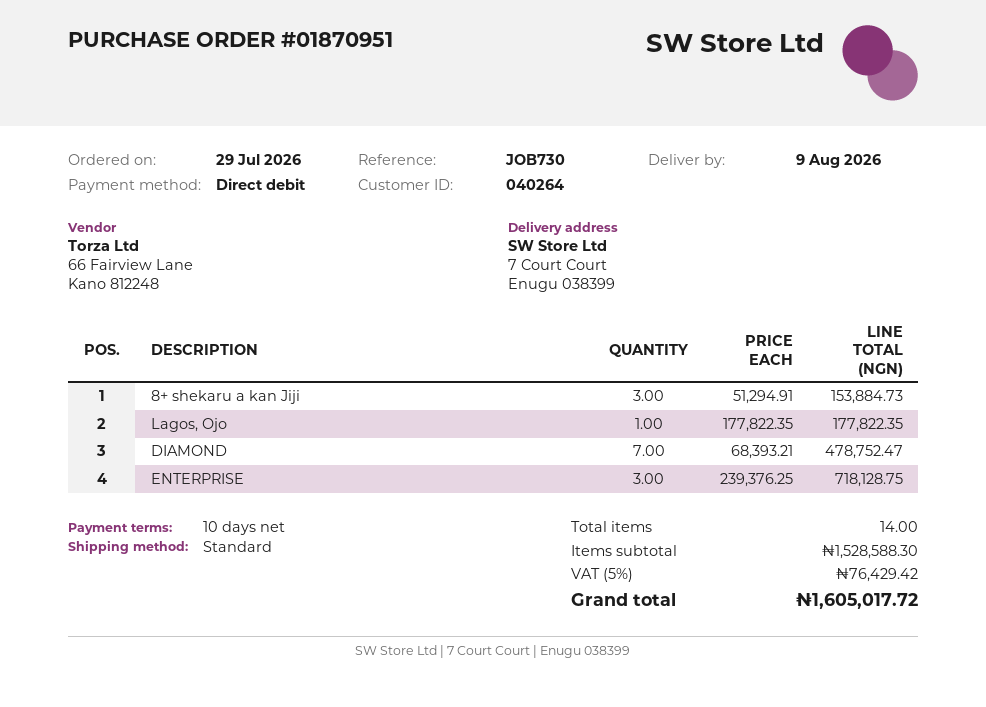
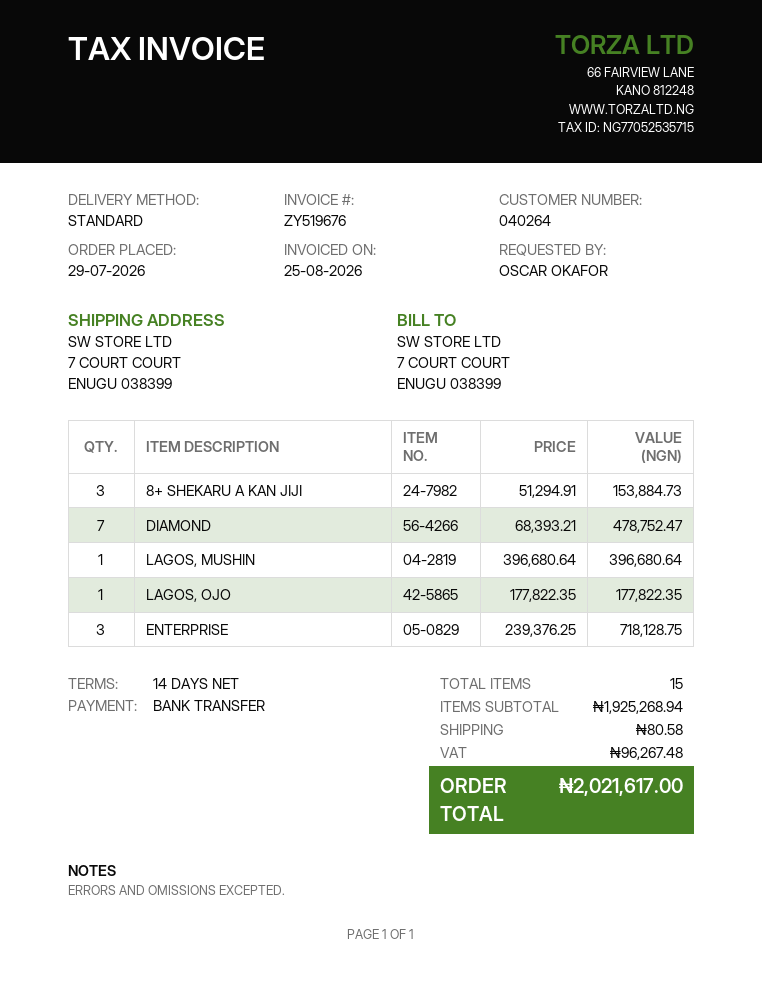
payment terms: 10 days -> 14 days
payment method: direct debit -> bank transfer
LAGOS, MUSHIN: none -> 1 x 396680.64 = 396680.64
total quantity: 14 -> 15
subtotal: 1528588.30 -> 1925268.94
shipping: none -> 80.58
tax: 76429.42 -> 96267.48
total: 1605017.72 -> 2021617.00

